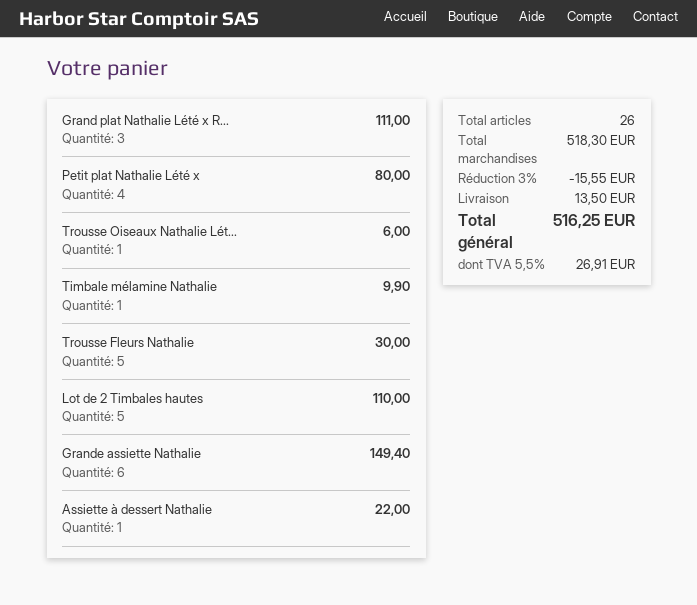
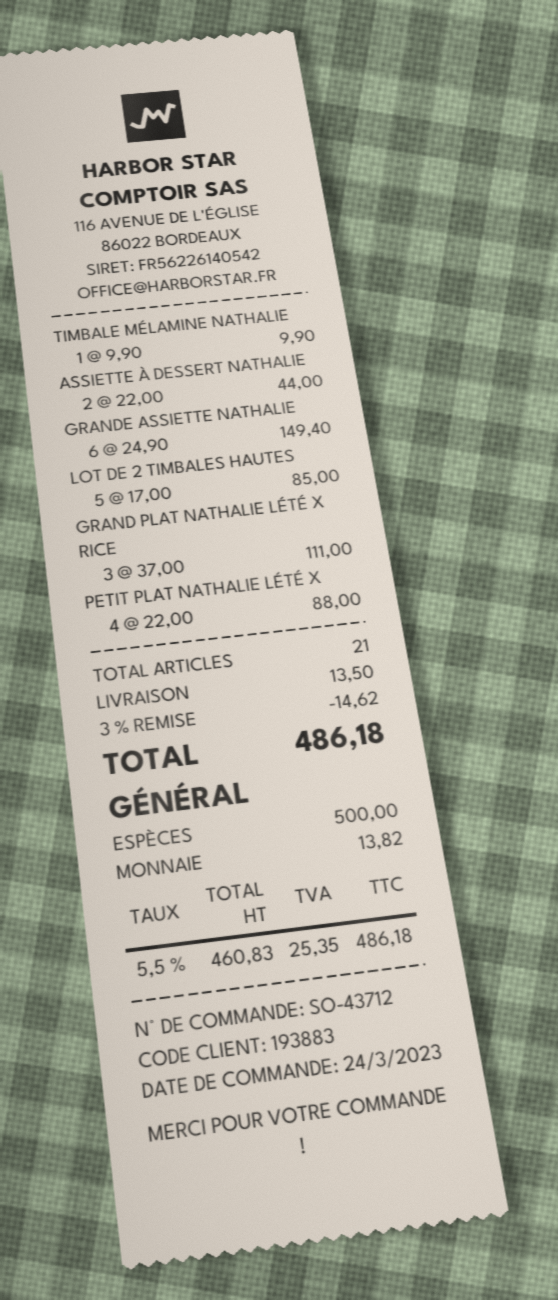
Petit plat Nathalie Lété x: 4 for 80.00 -> 4 for 88.00
Trousse Oiseaux Nathalie Lét...: 1 for 6.00 -> none
Trousse Fleurs Nathalie: 5 for 30.00 -> none
Lot de 2 Timbales hautes: 5 for 110.00 -> 5 for 85.00
Assiette à dessert Nathalie: 1 for 22.00 -> 2 for 44.00
total quantity: 26 -> 21
discount: 3% = 15.55 -> 3% = 14.62
tax: 5.5% = 26.91 -> 5.5% = 25.35
total: 516.25 -> 486.18

